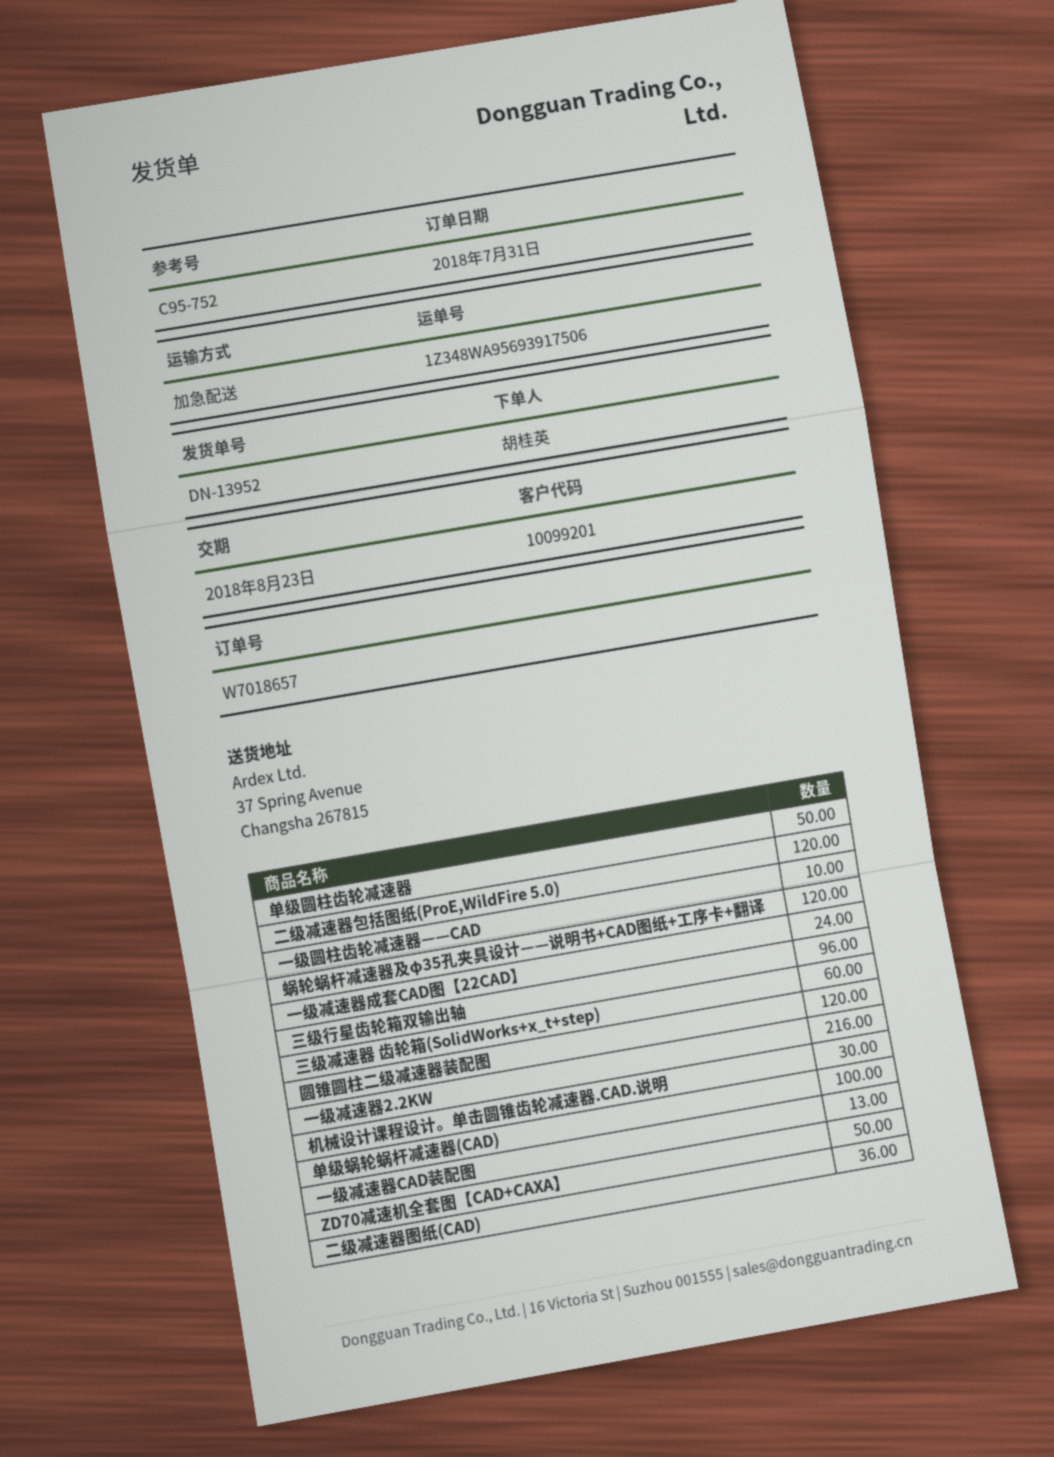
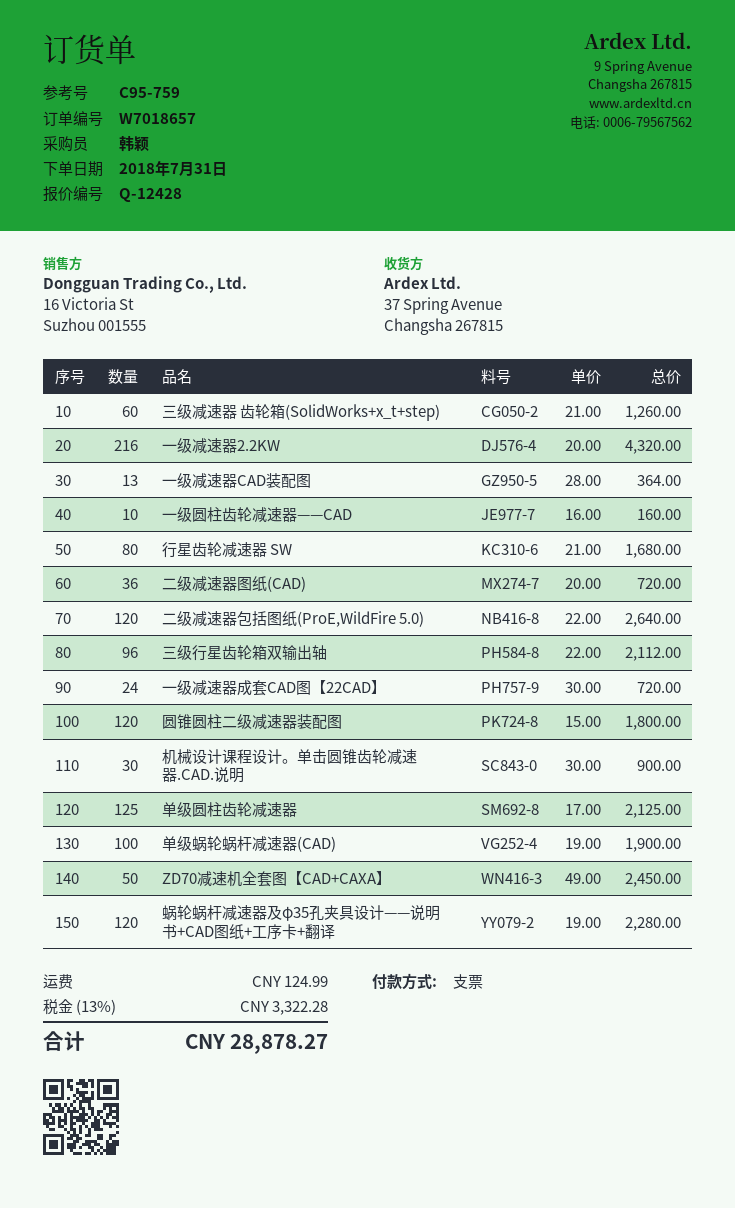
reference: C95-752 -> C95-759
ordered by: 胡桂英 -> 韩颖
单级圆柱齿轮减速器: 50 -> 125
行星齿轮减速器 SW: none -> 80

